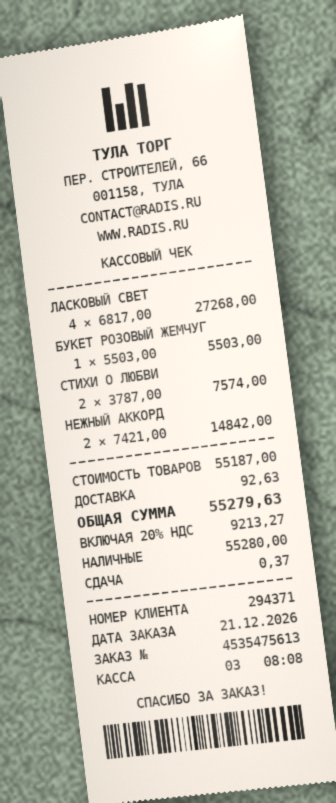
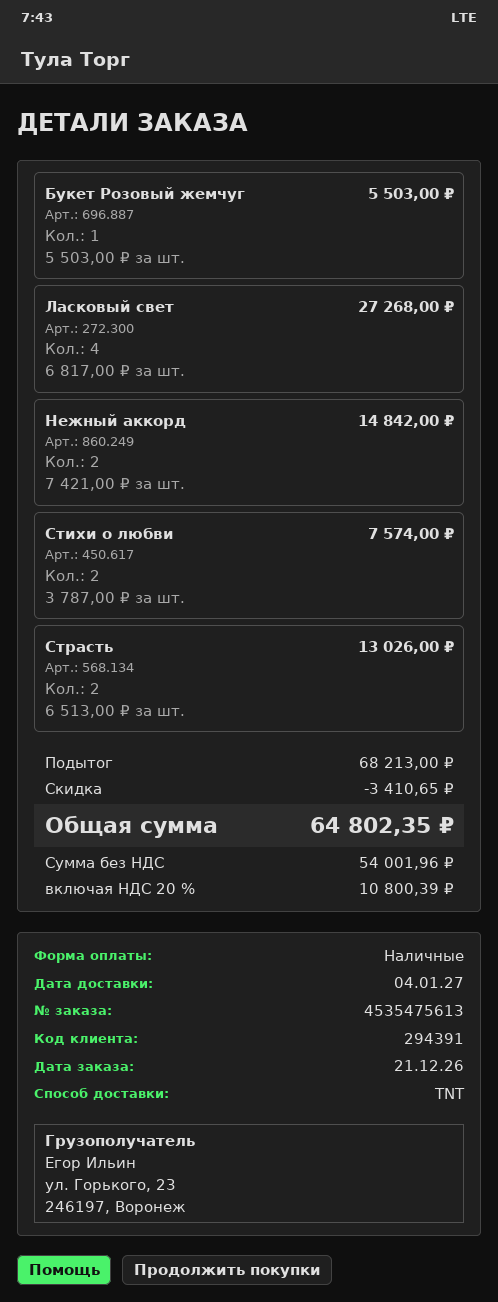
customer number: 294371 -> 294391
Страсть: none -> 2 x 6513.00 = 13026.00
subtotal: 55187.00 -> 68213.00
discount: none -> 3410.65
shipping: 92.63 -> none
tax: 20% = 9213.27 -> 20% = 10800.39
total: 55279.63 -> 64802.35

